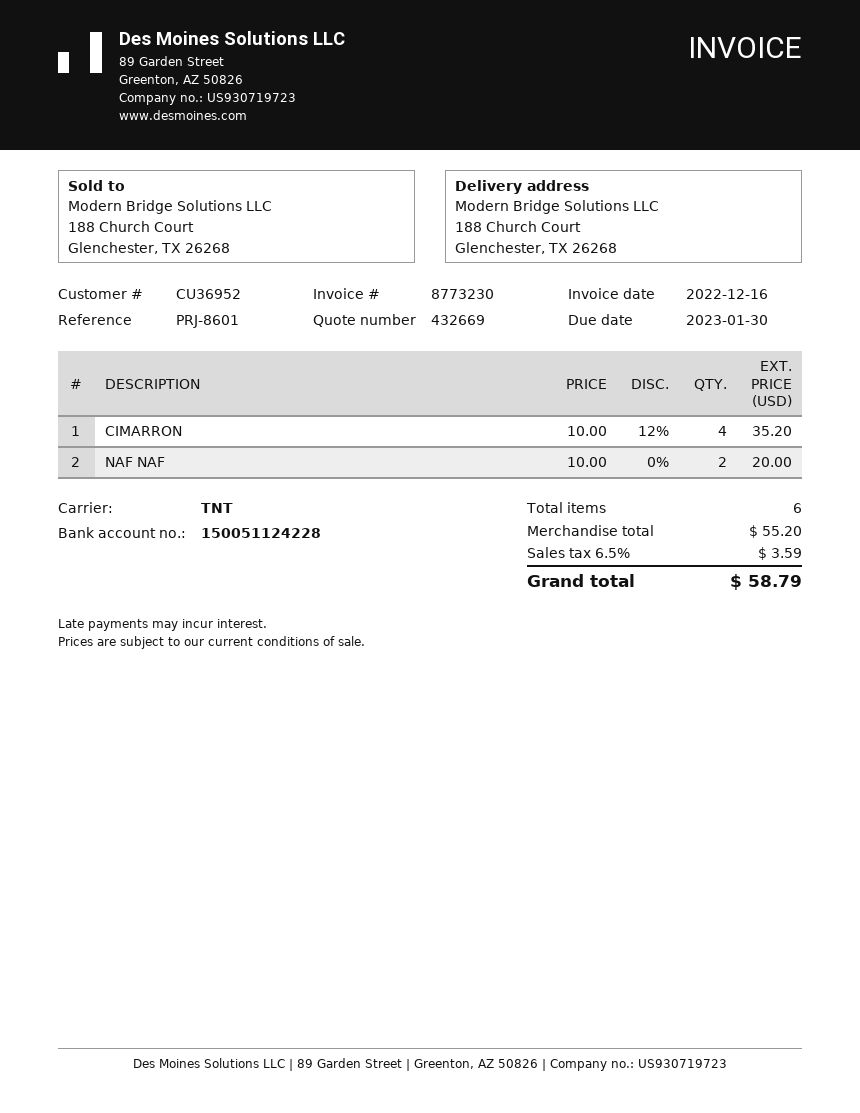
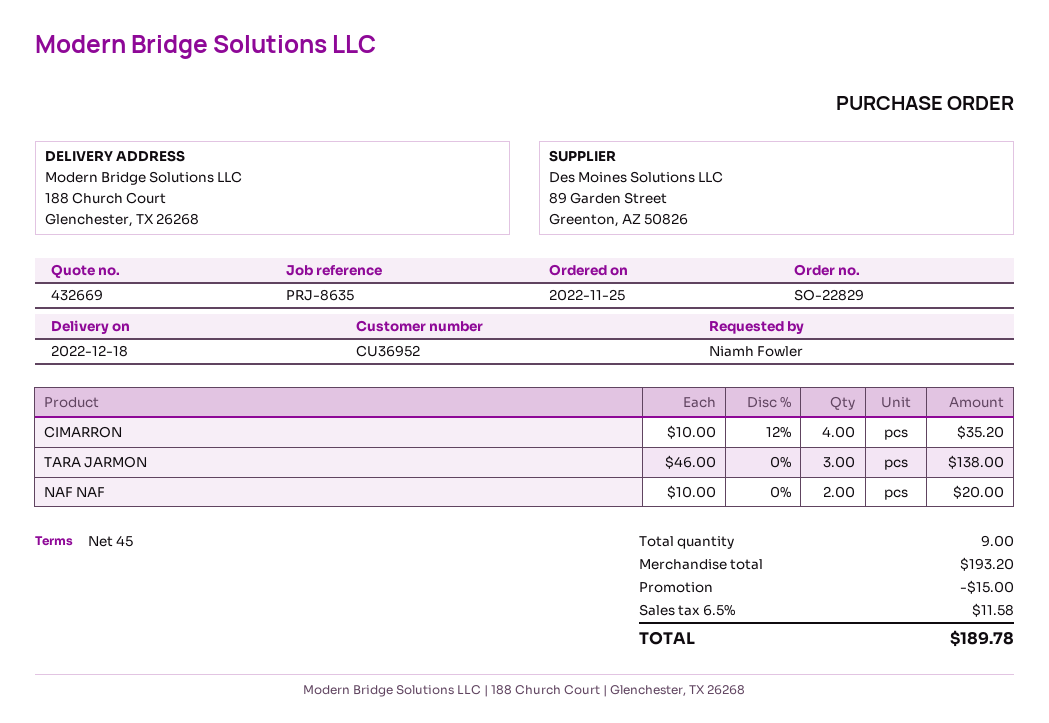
reference: PRJ-8601 -> PRJ-8635
TARA JARMON: none -> 3 x 46.00 = 138.00
total quantity: 6 -> 9
subtotal: 55.20 -> 193.20
discount: none -> 15.00
tax: 6.5% = 3.59 -> 6.5% = 11.58
total: 58.79 -> 189.78

